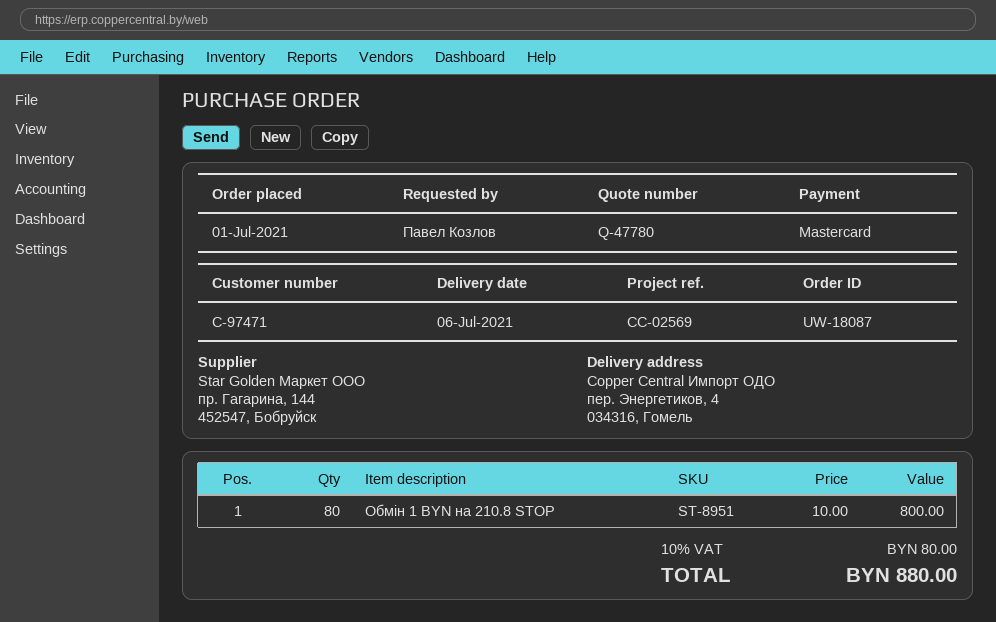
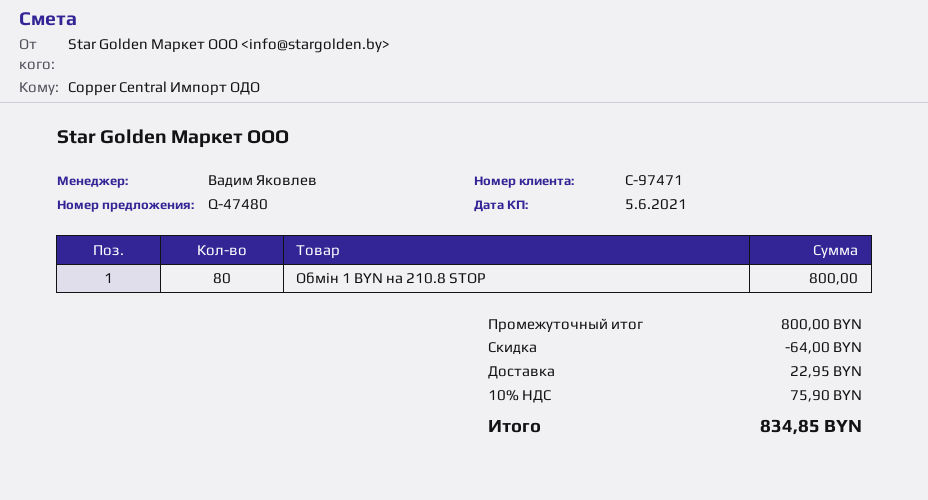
quote number: Q-47780 -> Q-47480
discount: none -> 64.00
shipping: none -> 22.95
tax: 10% = 80.00 -> 10% = 75.90
total: 880.00 -> 834.85

